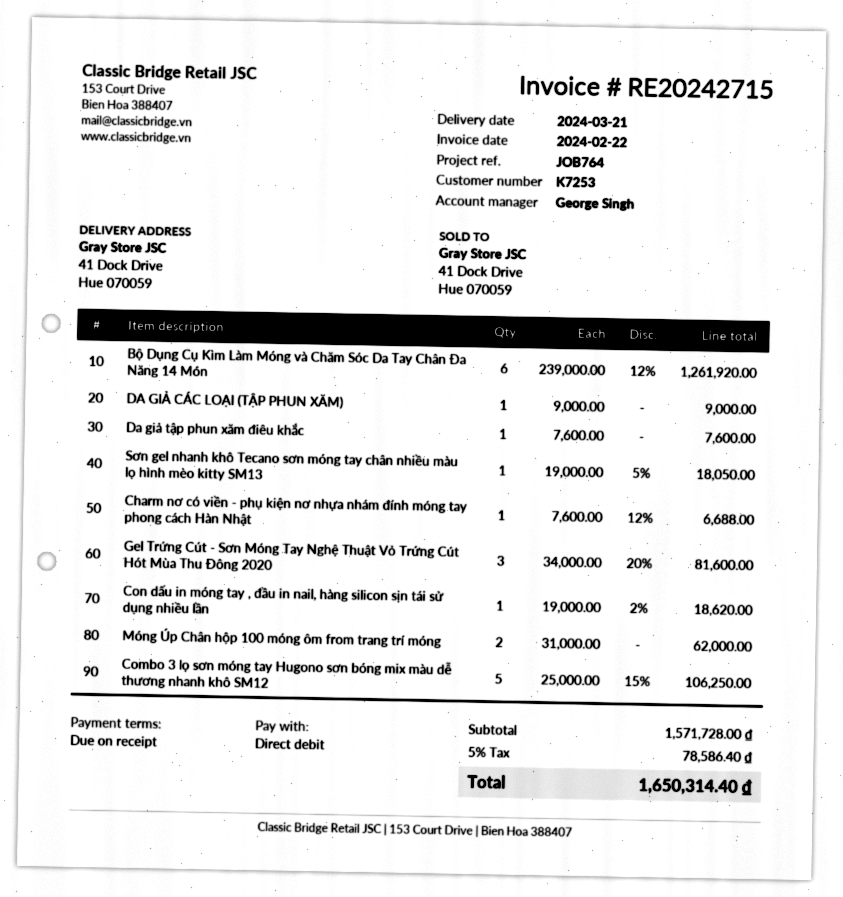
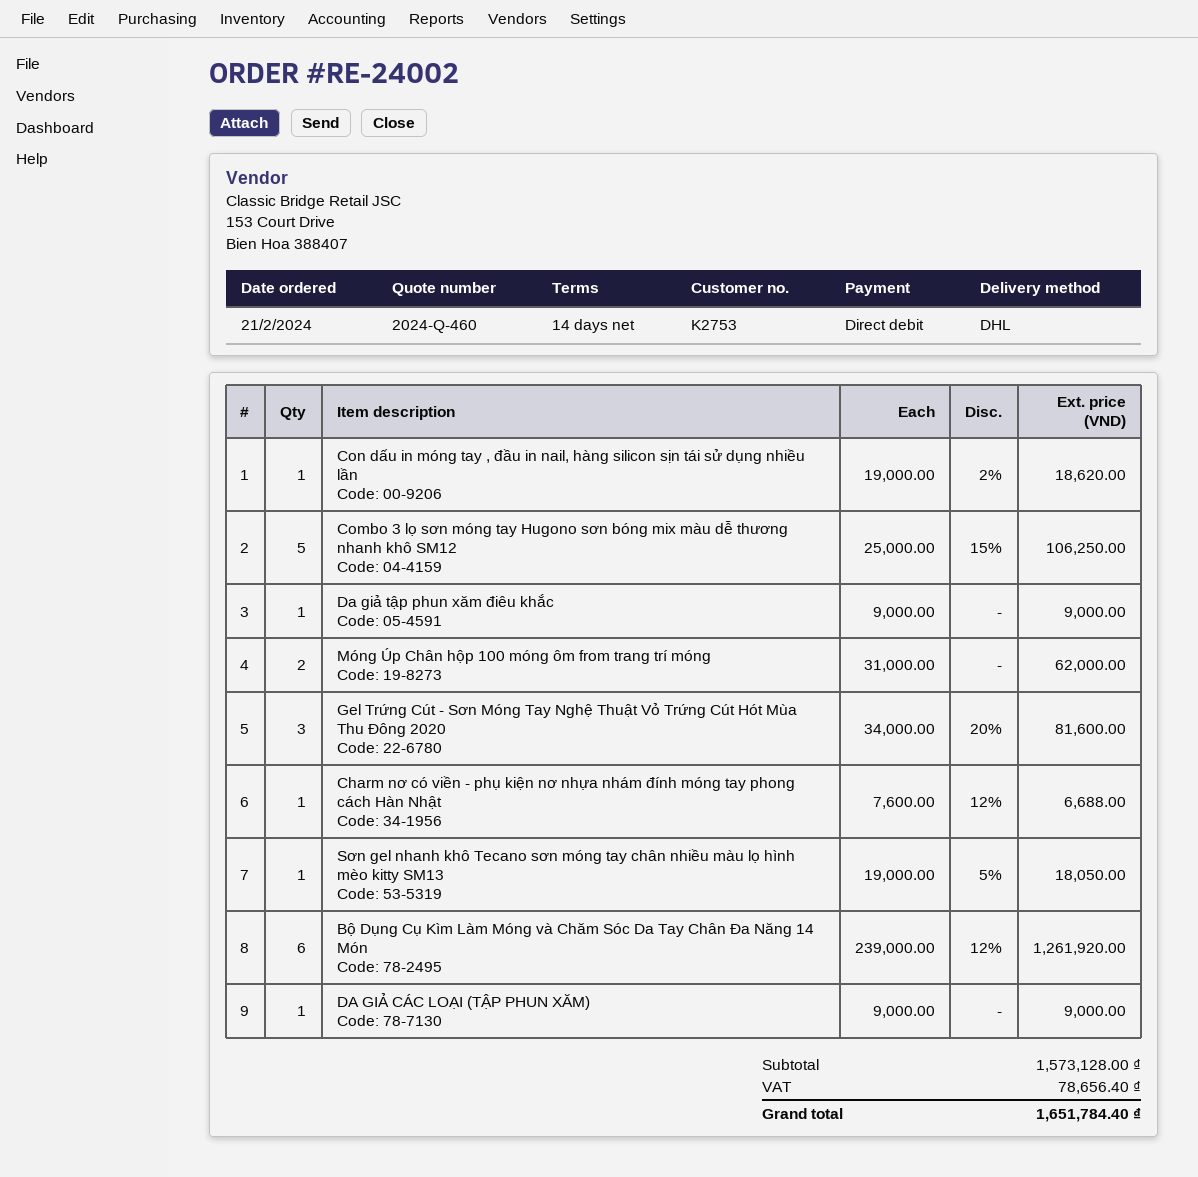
payment terms: on receipt -> 14 days
customer number: K7253 -> K2753
Da giả tập phun xăm điêu khắc: 1 x 7600.00 = 7600.00 -> 1 x 9000.00 = 9000.00
subtotal: 1571728.00 -> 1573128.00
tax: 78586.40 -> 78656.40
total: 1650314.40 -> 1651784.40

